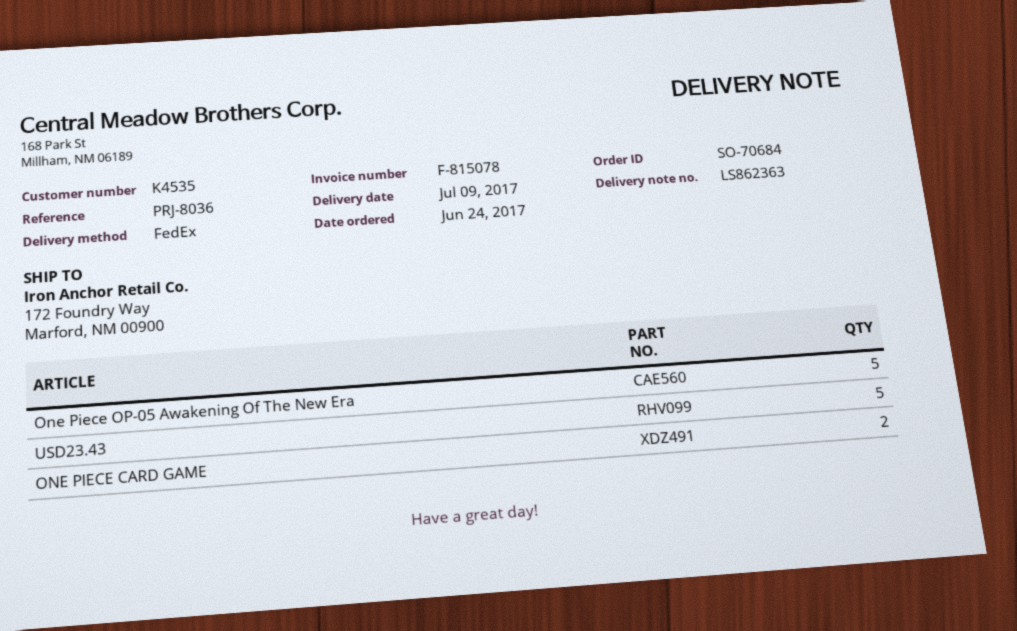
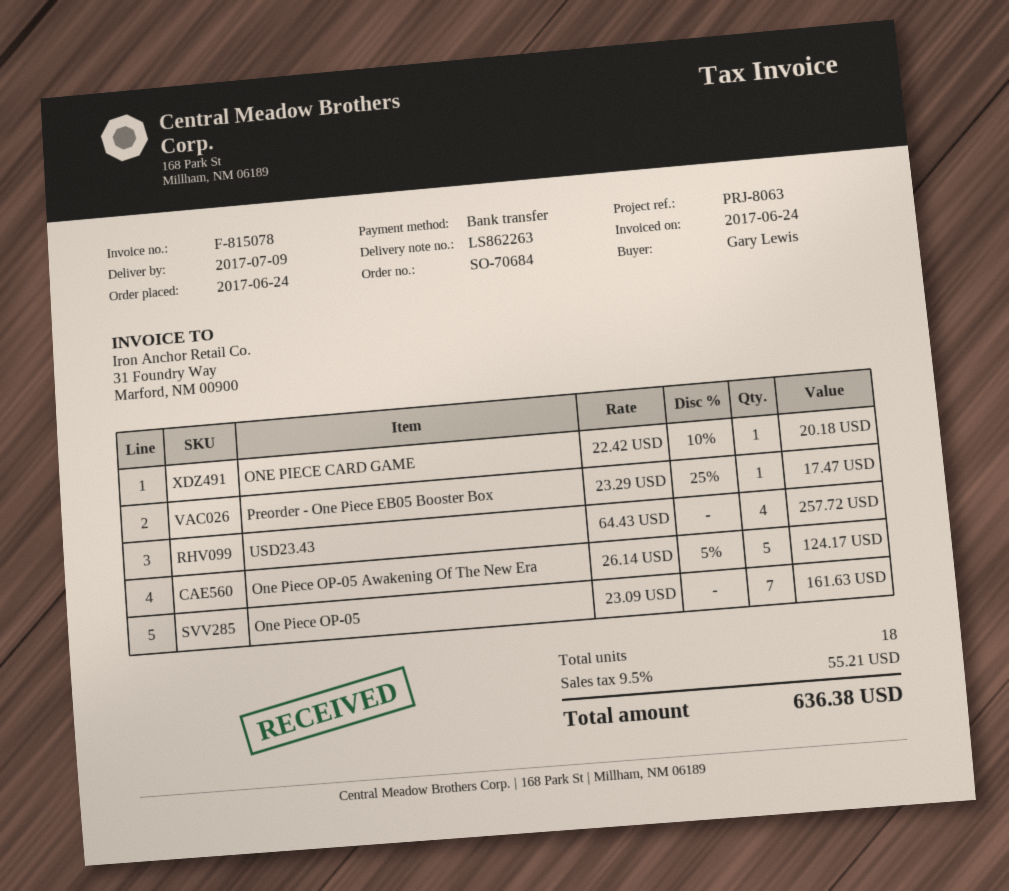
delivery note number: LS862363 -> LS862263
reference: PRJ-8036 -> PRJ-8063
USD23.43: 5 -> 4
ONE PIECE CARD GAME: 2 -> 1
Preorder - One Piece EB05 Booster Box: none -> 1
One Piece OP-05: none -> 7

